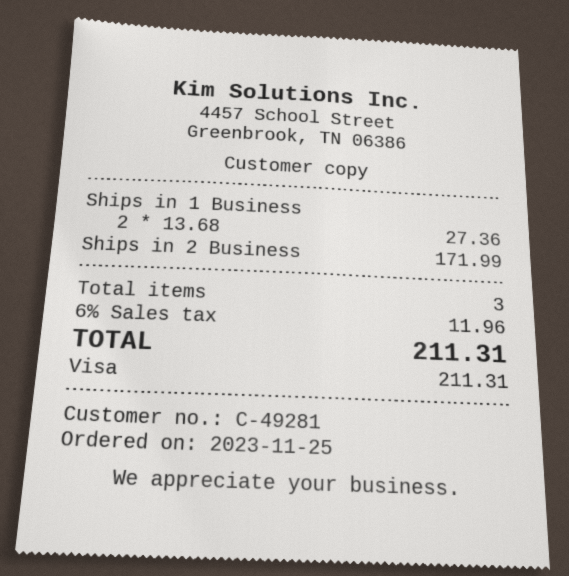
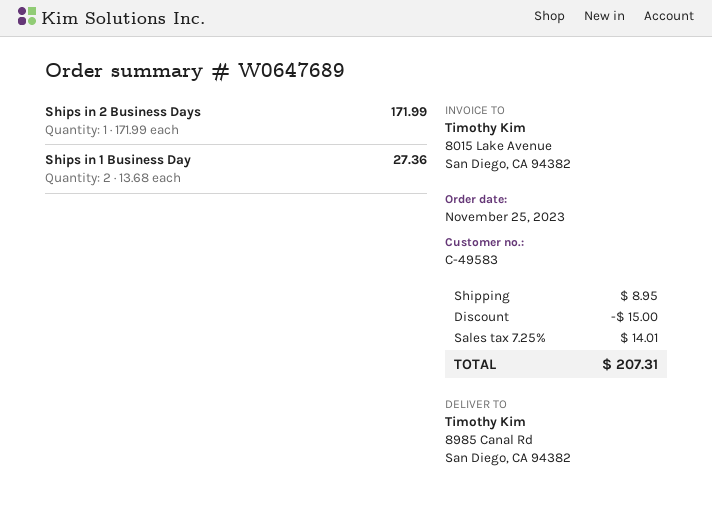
customer number: C-49281 -> C-49583
discount: none -> 15.00
shipping: none -> 8.95
tax: 6% = 11.96 -> 7.25% = 14.01
total: 211.31 -> 207.31

